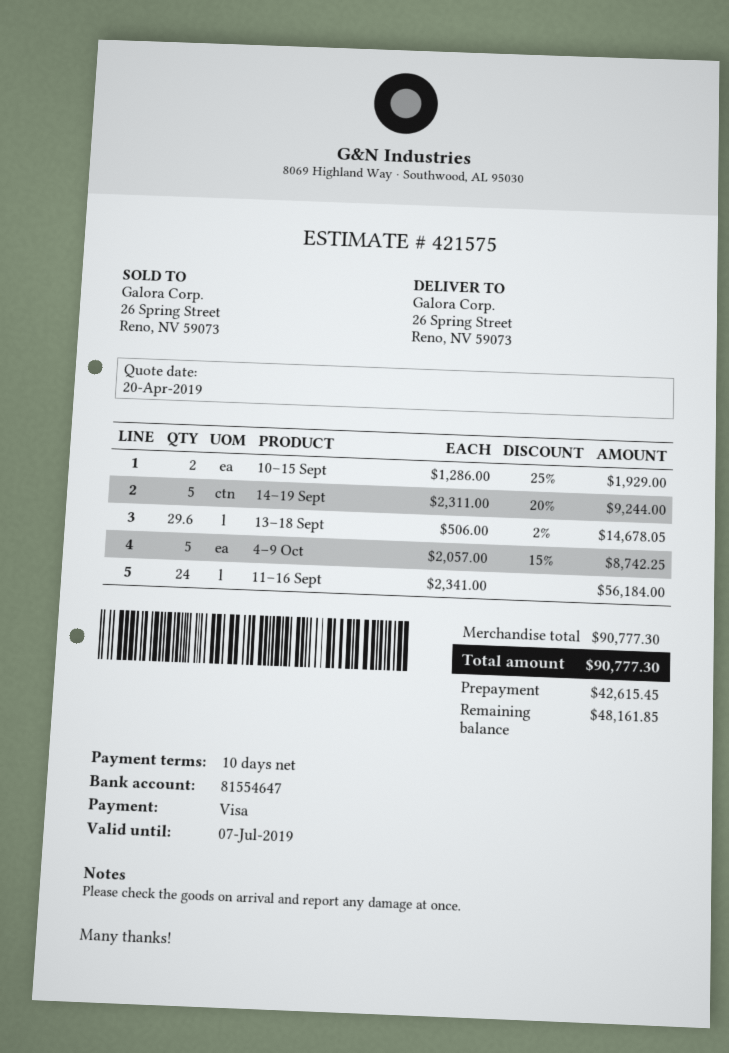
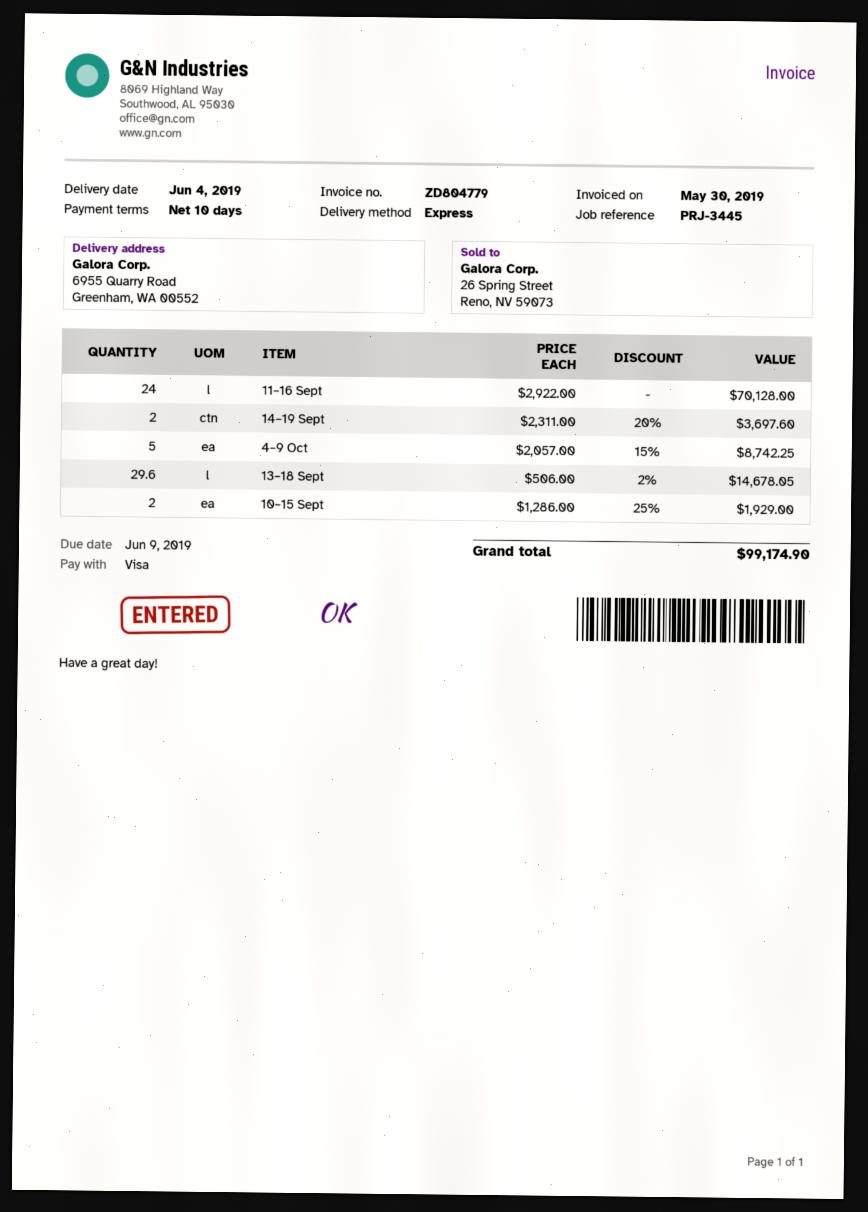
ship to: 26 Spring Street, Reno, NV 59073 -> 6955 Quarry Road, Greenham, WA 00552
14–19 Sept: 5 x 2311.00 - 20% = 9244.00 -> 2 x 2311.00 - 20% = 3697.60
11–16 Sept: 24 x 2341.00 = 56184.00 -> 24 x 2922.00 = 70128.00
total: 90777.30 -> 99174.90

